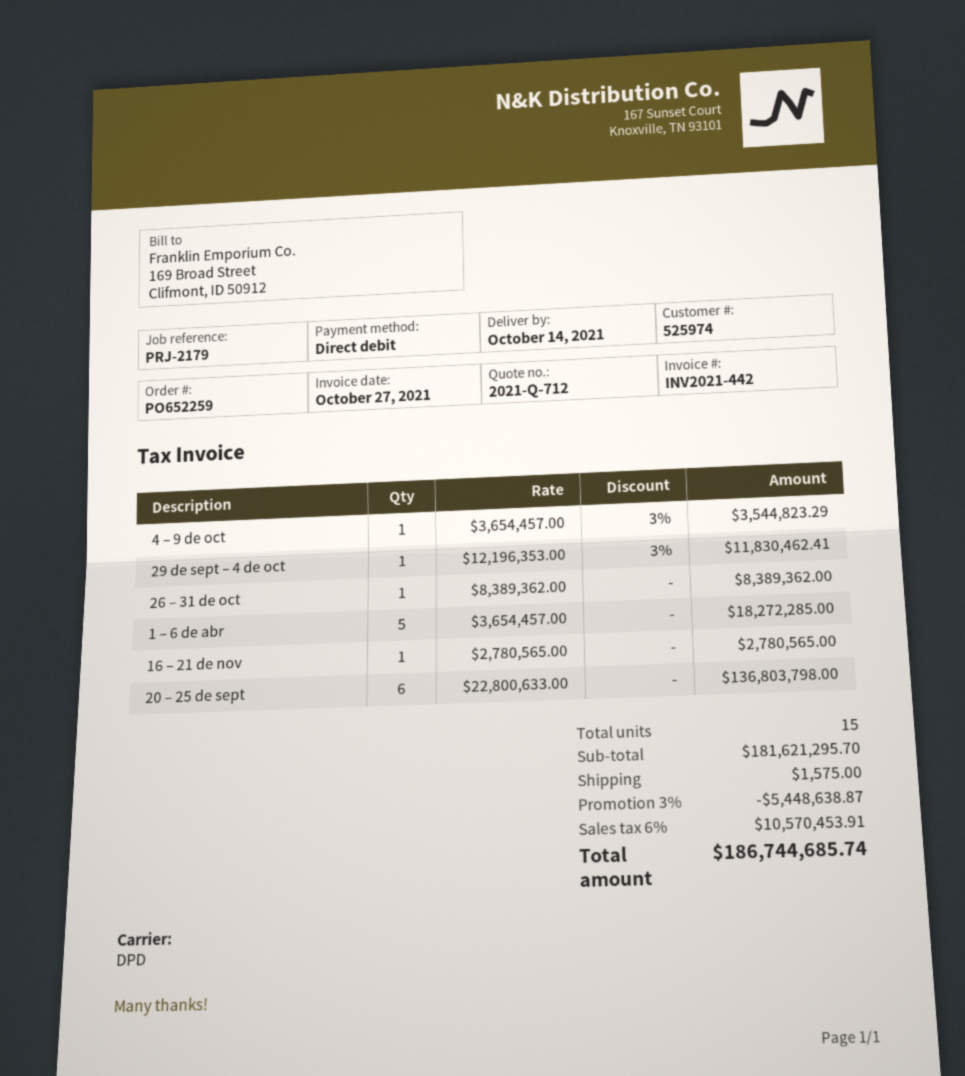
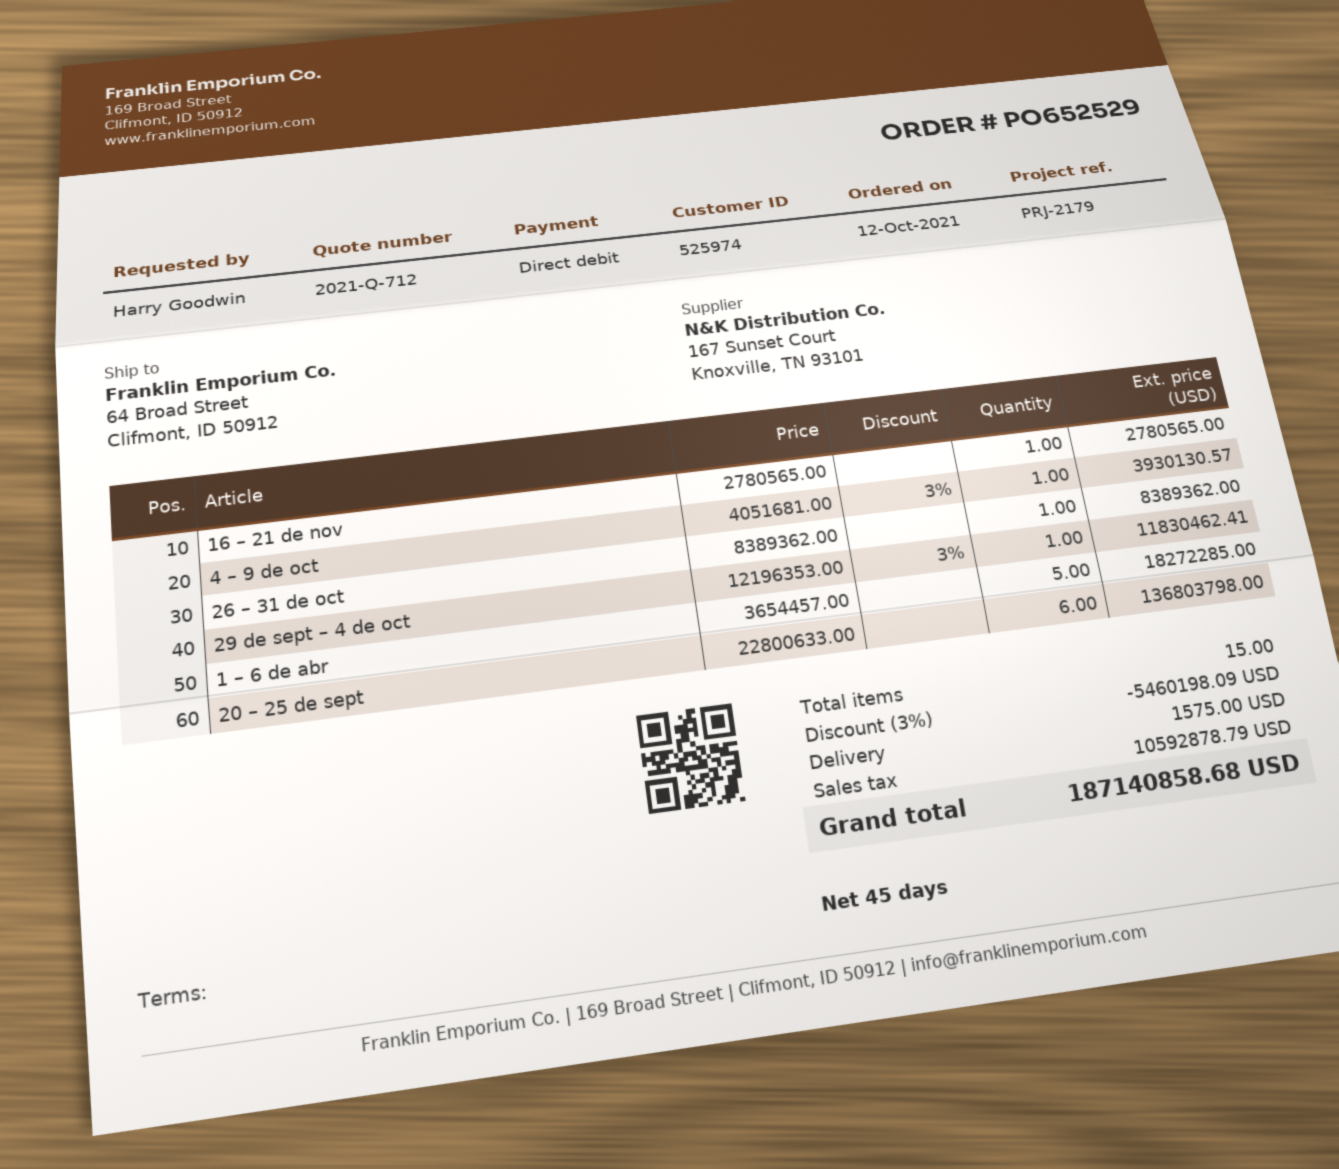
order number: PO652259 -> PO652529
4 – 9 de oct: 1 x 3654457.00 - 3% = 3544823.29 -> 1 x 4051681.00 - 3% = 3930130.57
discount: 3% = 5448638.87 -> 3% = 5460198.09
tax: 10570453.91 -> 10592878.79
total: 186744685.74 -> 187140858.68

